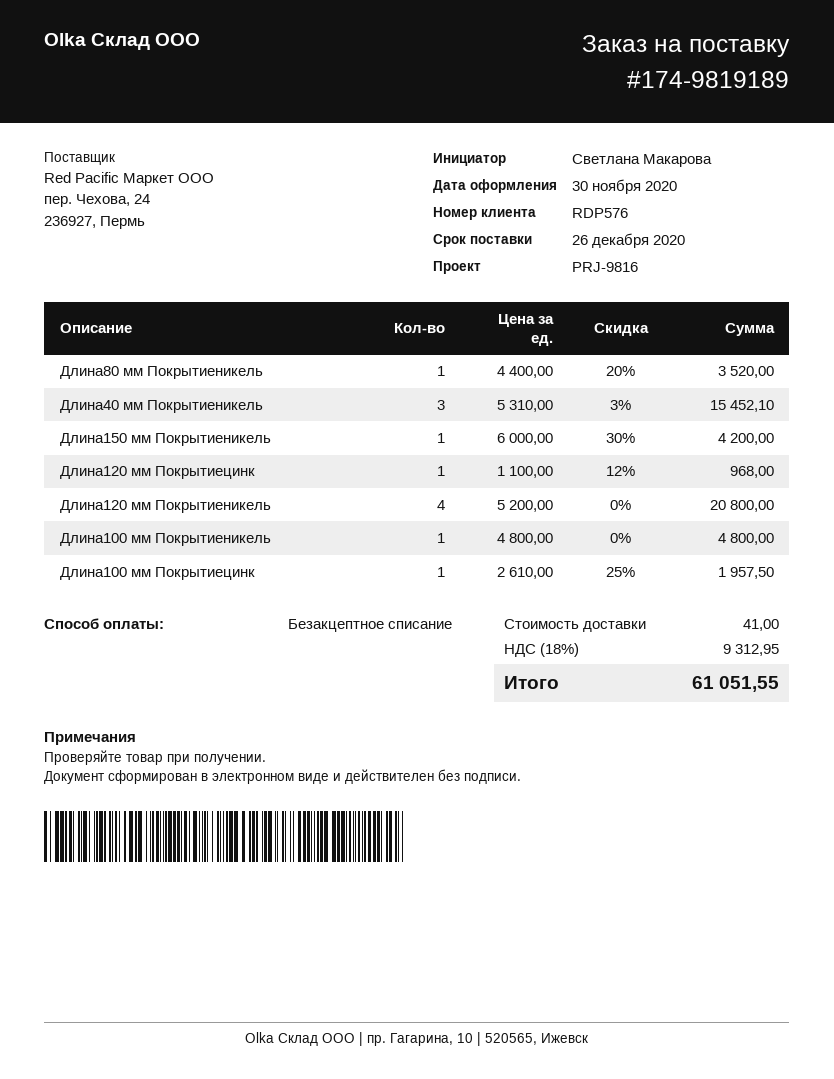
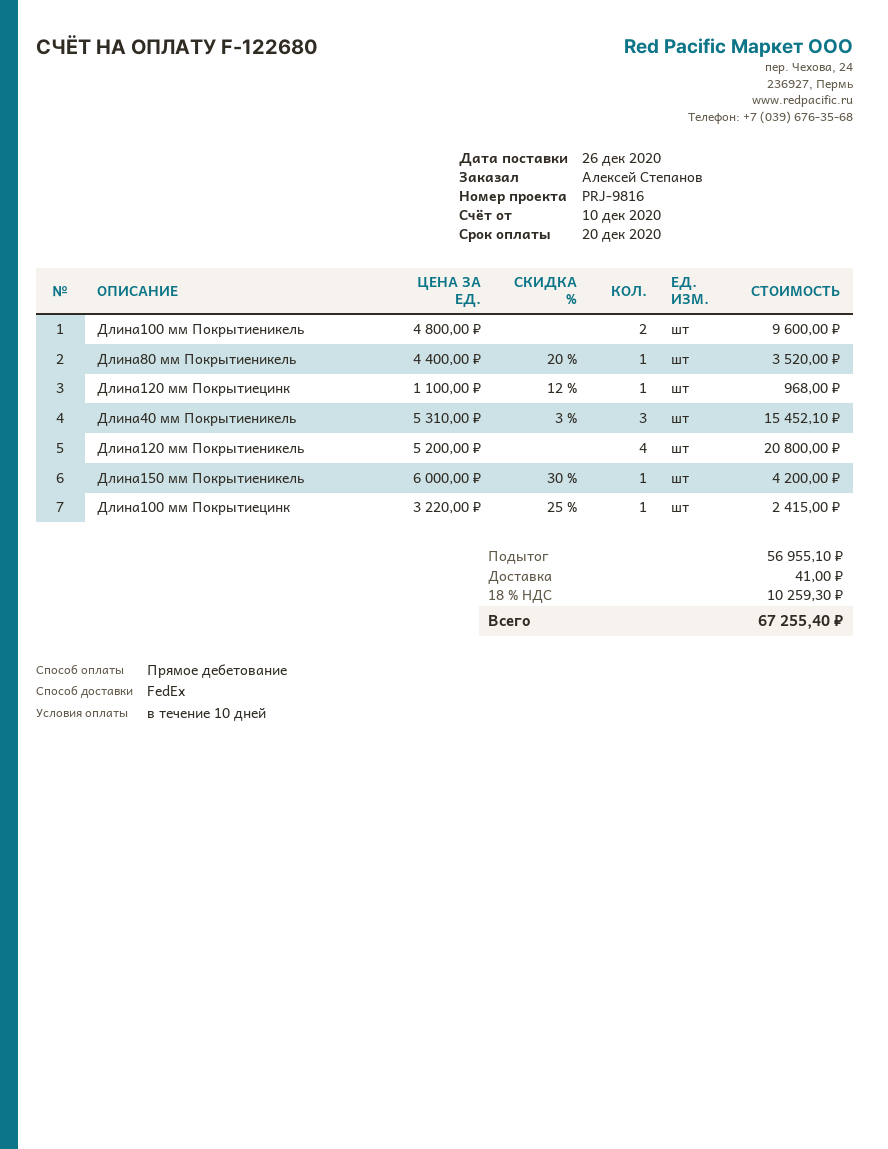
ordered by: Светлана Макарова -> Алексей Степанов
Длина100 мм Покрытиеникель: 1 x 4800.00 = 4800.00 -> 2 x 4800.00 = 9600.00
Длина100 мм Покрытиецинк: 1 x 2610.00 - 25% = 1957.50 -> 1 x 3220.00 - 25% = 2415.00
tax: 18% = 9312.95 -> 18% = 10259.30
total: 61051.55 -> 67255.40

